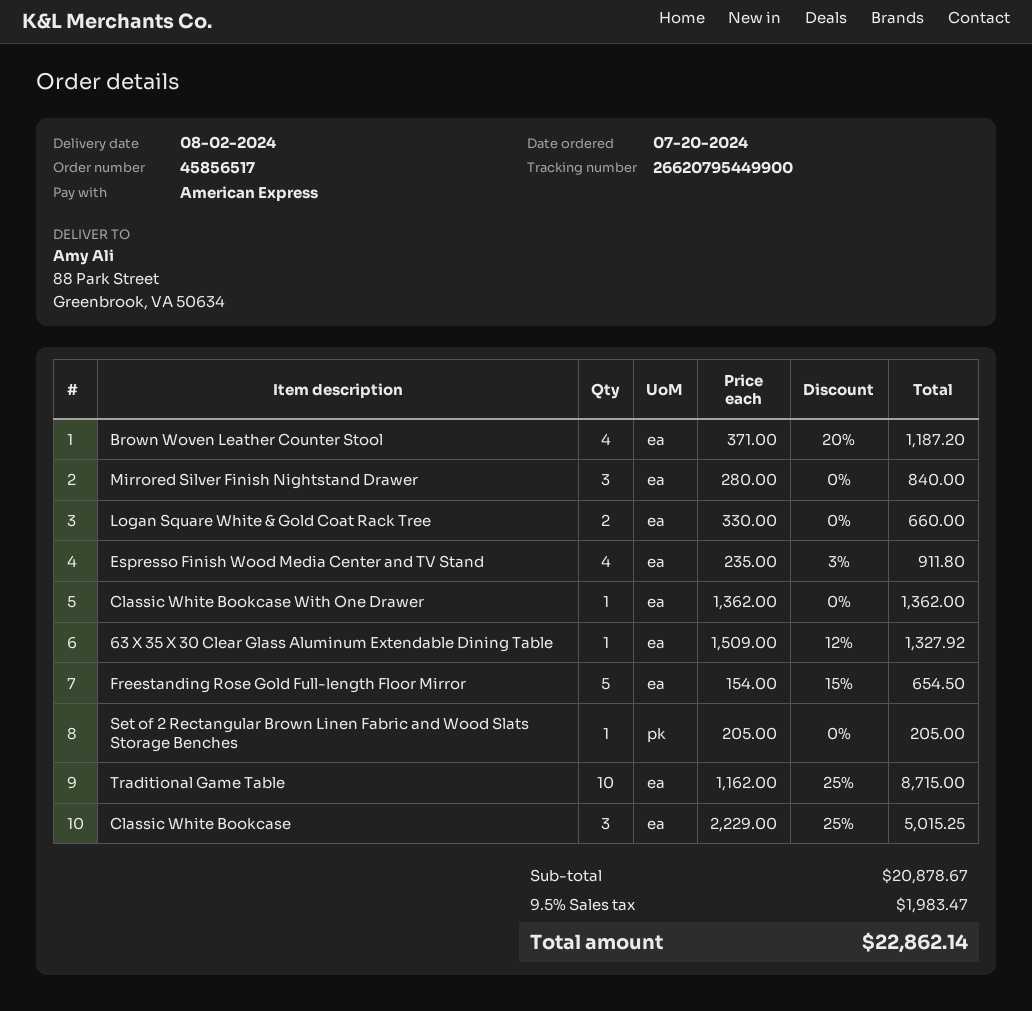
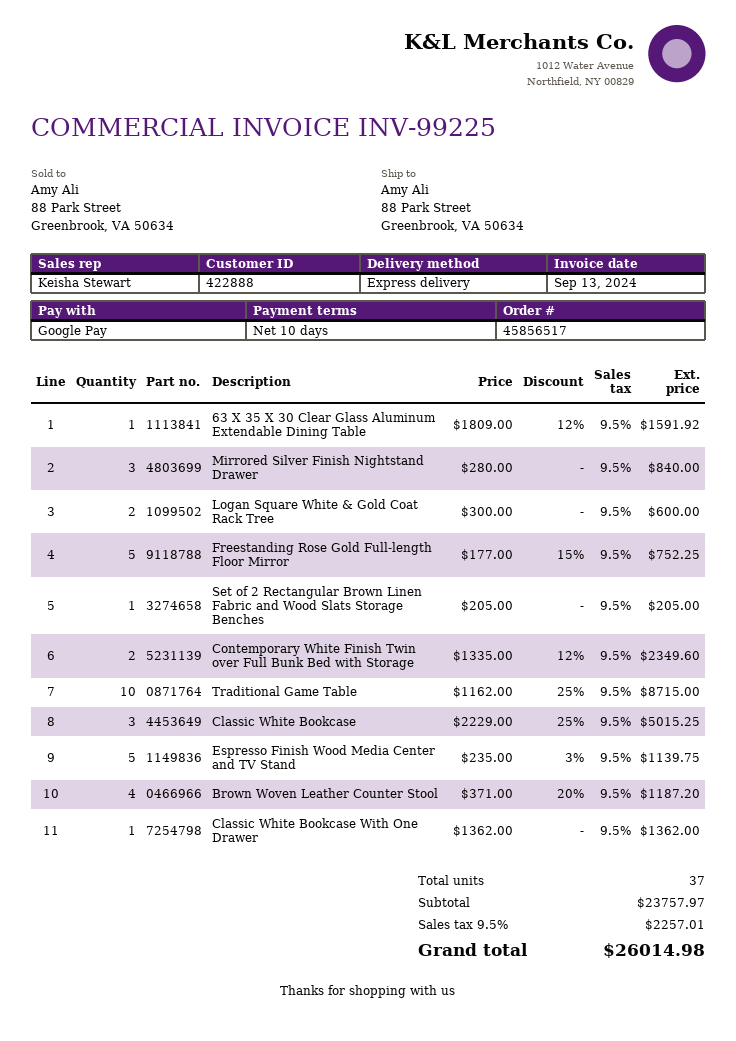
payment method: American Express -> Google Pay
Logan Square White & Gold Coat Rack Tree: 2 x 330.00 = 660.00 -> 2 x 300.00 = 600.00
Espresso Finish Wood Media Center and TV Stand: 4 x 235.00 - 3% = 911.80 -> 5 x 235.00 - 3% = 1139.75
63 X 35 X 30 Clear Glass Aluminum Extendable Dining Table: 1 x 1509.00 - 12% = 1327.92 -> 1 x 1809.00 - 12% = 1591.92
Freestanding Rose Gold Full-length Floor Mirror: 5 x 154.00 - 15% = 654.50 -> 5 x 177.00 - 15% = 752.25
Contemporary White Finish Twin over Full Bunk Bed with Storage: none -> 2 x 1335.00 - 12% = 2349.60
subtotal: 20878.67 -> 23757.97
tax: 9.5% = 1983.47 -> 9.5% = 2257.01
total: 22862.14 -> 26014.98

